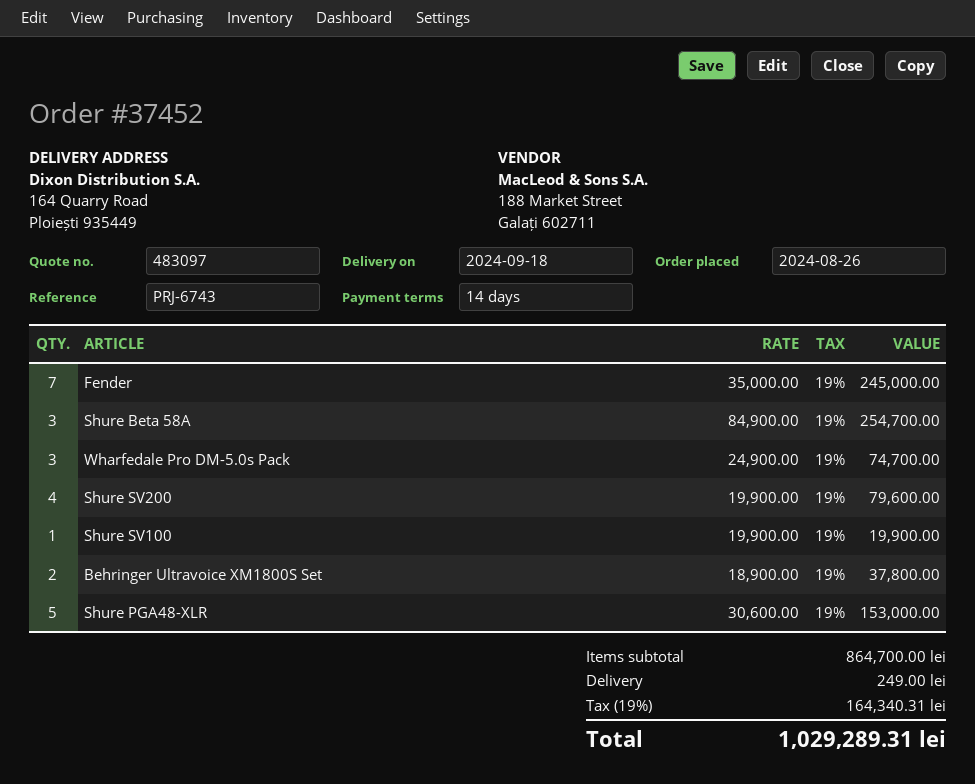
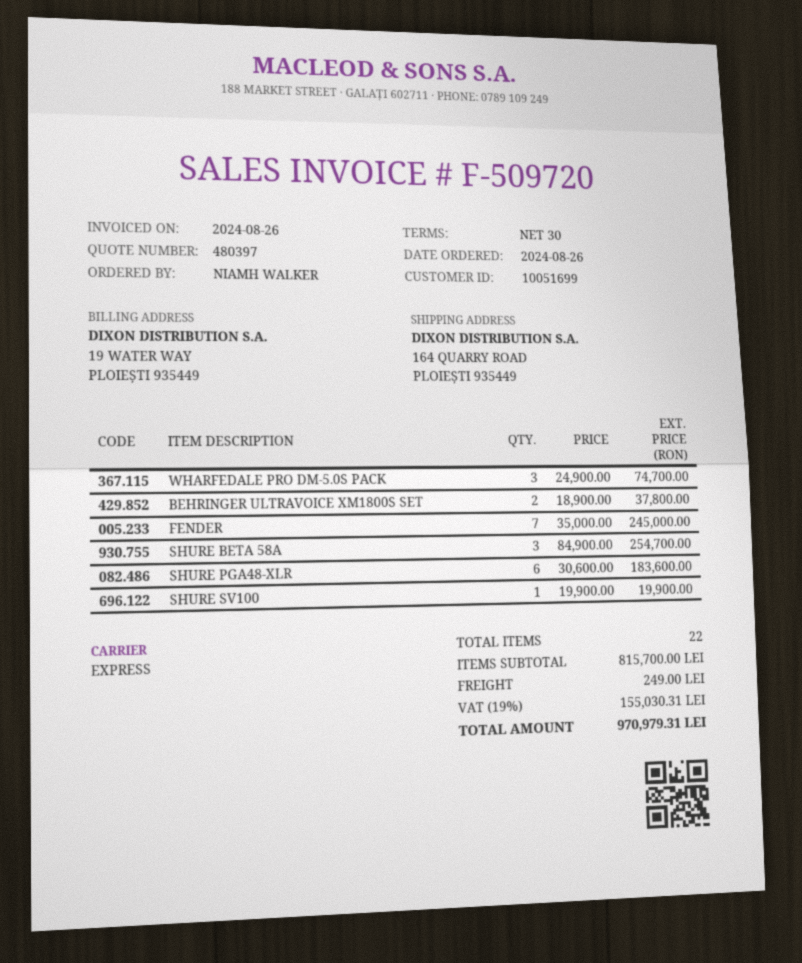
quote number: 483097 -> 480397
payment terms: 14 days -> 30 days
Shure SV200: 4 x 19900.00 = 79600.00 -> none
Shure PGA48-XLR: 5 x 30600.00 = 153000.00 -> 6 x 30600.00 = 183600.00
subtotal: 864700.00 -> 815700.00
tax: 19% = 164340.31 -> 19% = 155030.31
total: 1029289.31 -> 970979.31

